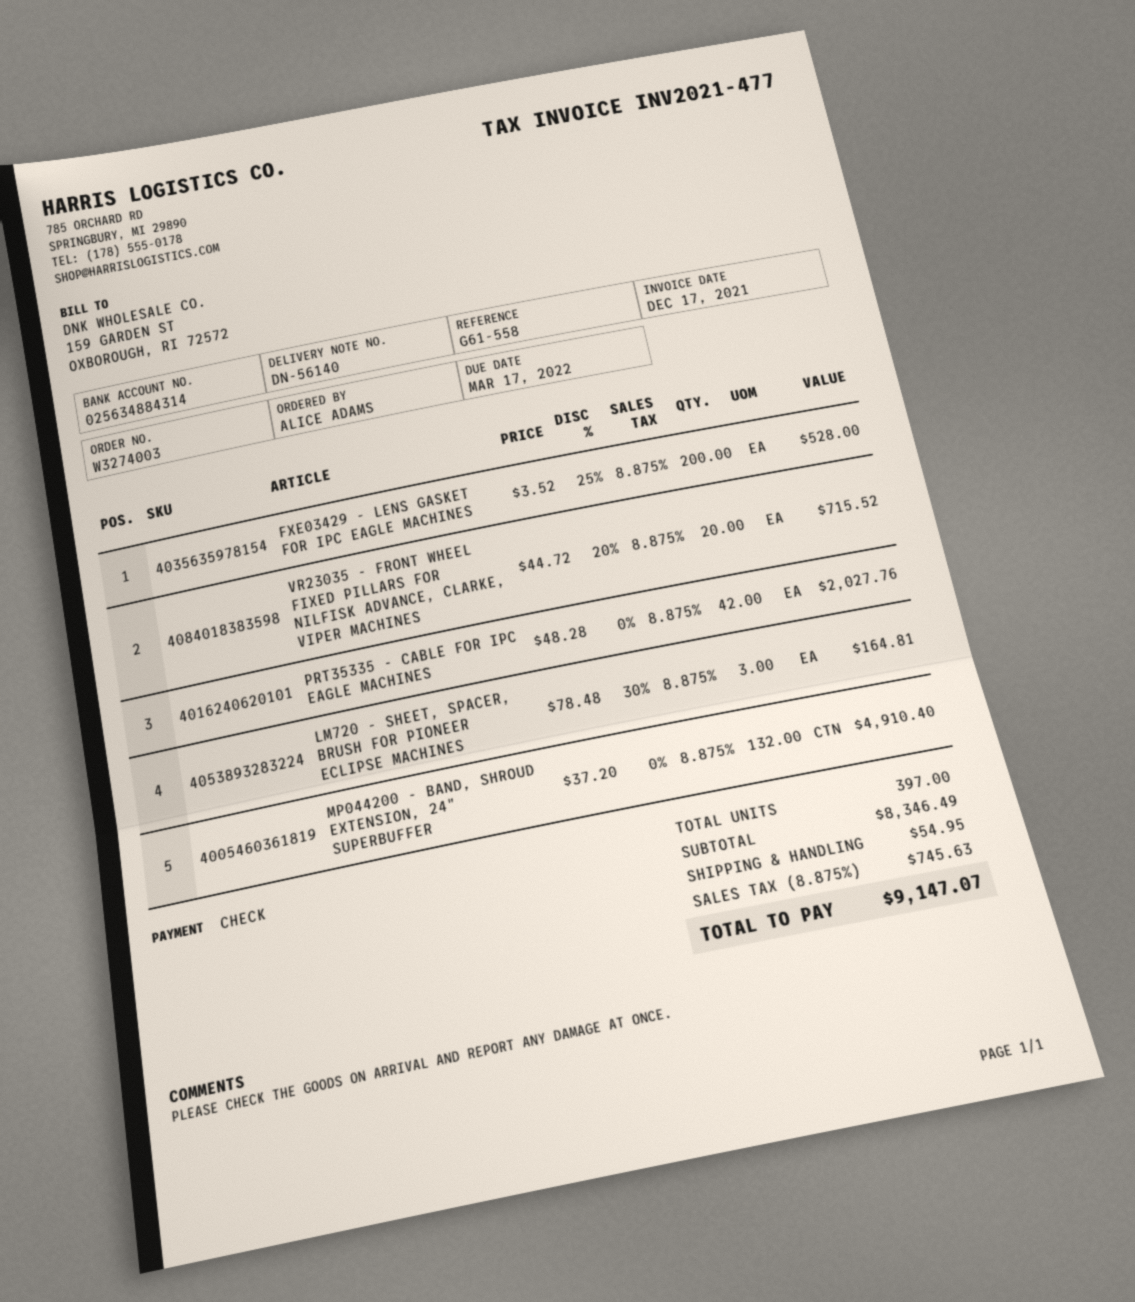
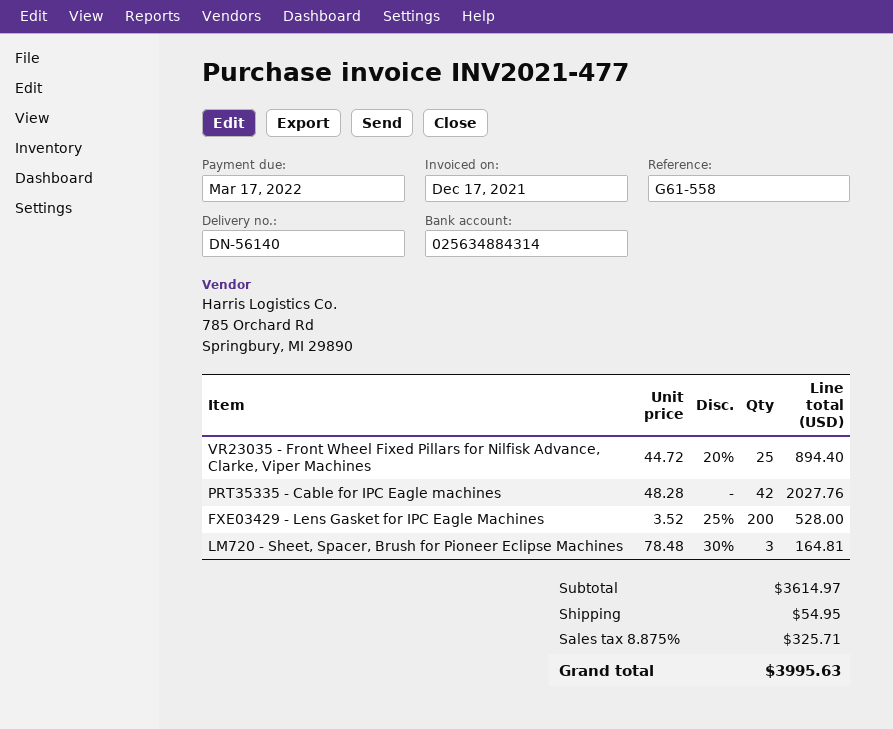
VR23035 - FRONT WHEEL FIXED PILLARS FOR NILFISK ADVANCE, CLARKE, VIPER MACHINES: 20 x 44.72 - 20% = 715.52 -> 25 x 44.72 - 20% = 894.40
MP044200 - BAND, SHROUD EXTENSION, 24" SUPERBUFFER: 132 x 37.20 = 4910.40 -> none
subtotal: 8346.49 -> 3614.97
tax: 8.875% = 745.63 -> 8.875% = 325.71
total: 9147.07 -> 3995.63

